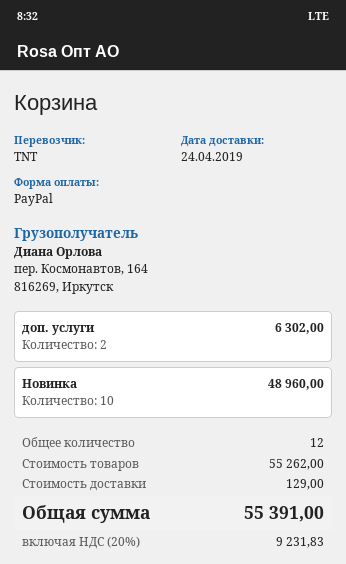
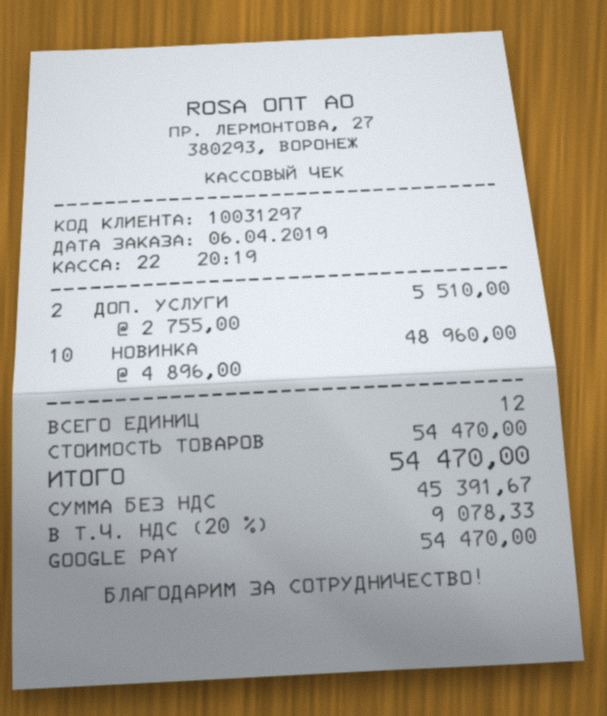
payment method: PayPal -> Google Pay
доп. услуги: 2 for 6302.00 -> 2 for 5510.00
subtotal: 55262.00 -> 54470.00
shipping: 129.00 -> none
tax: 20% = 9231.83 -> 20% = 9078.33
total: 55391.00 -> 54470.00

